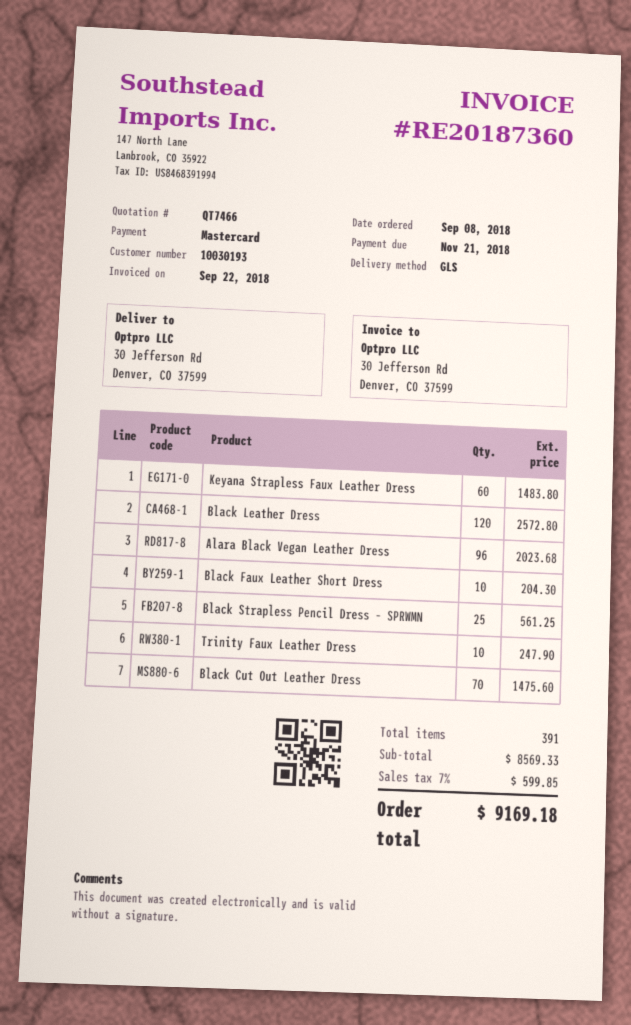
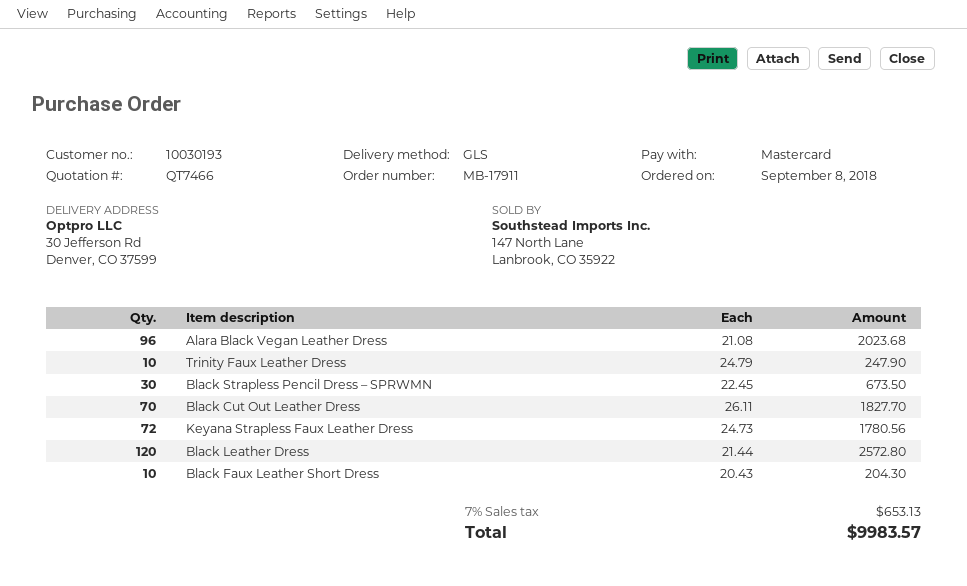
Keyana Strapless Faux Leather Dress: 60 for 1483.80 -> 72 for 1780.56
Black Strapless Pencil Dress – SPRWMN: 25 for 561.25 -> 30 for 673.50
Black Cut Out Leather Dress: 70 for 1475.60 -> 70 for 1827.70
tax: 7% = 599.85 -> 7% = 653.13
total: 9169.18 -> 9983.57

